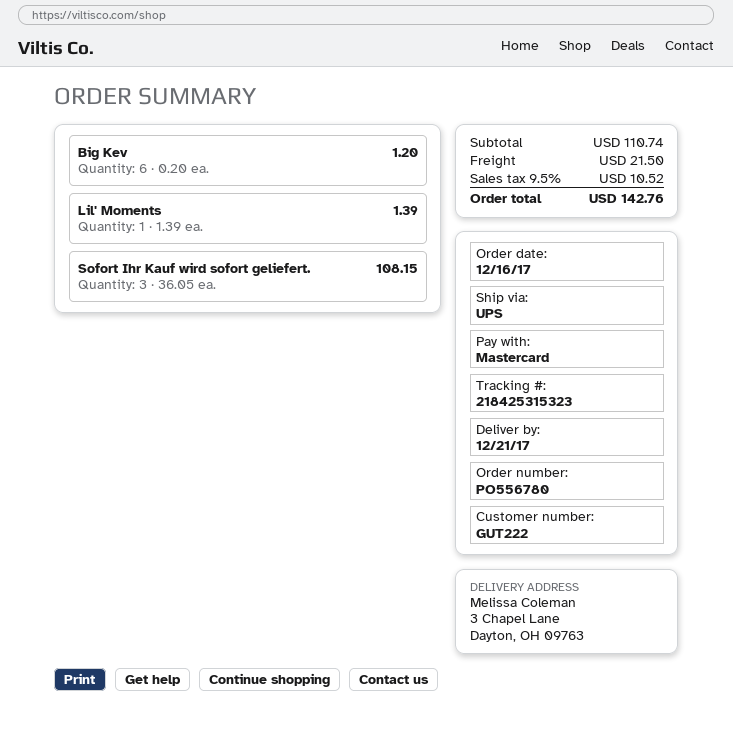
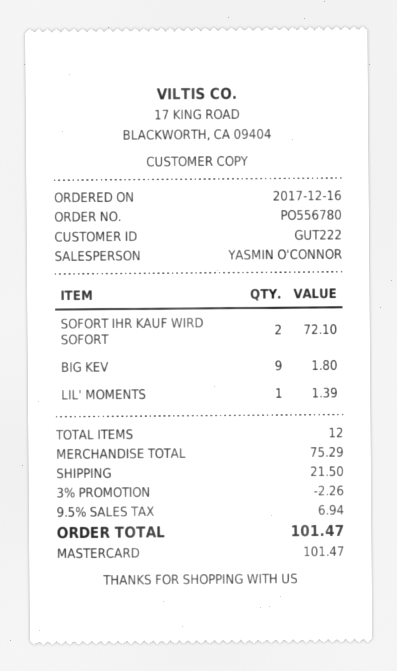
Big Kev: 6 for 1.20 -> 9 for 1.80
Sofort Ihr Kauf wird sofort geliefert.: 3 for 108.15 -> 2 for 72.10
subtotal: 110.74 -> 75.29
discount: none -> 3% = 2.26
tax: 9.5% = 10.52 -> 9.5% = 6.94
total: 142.76 -> 101.47

